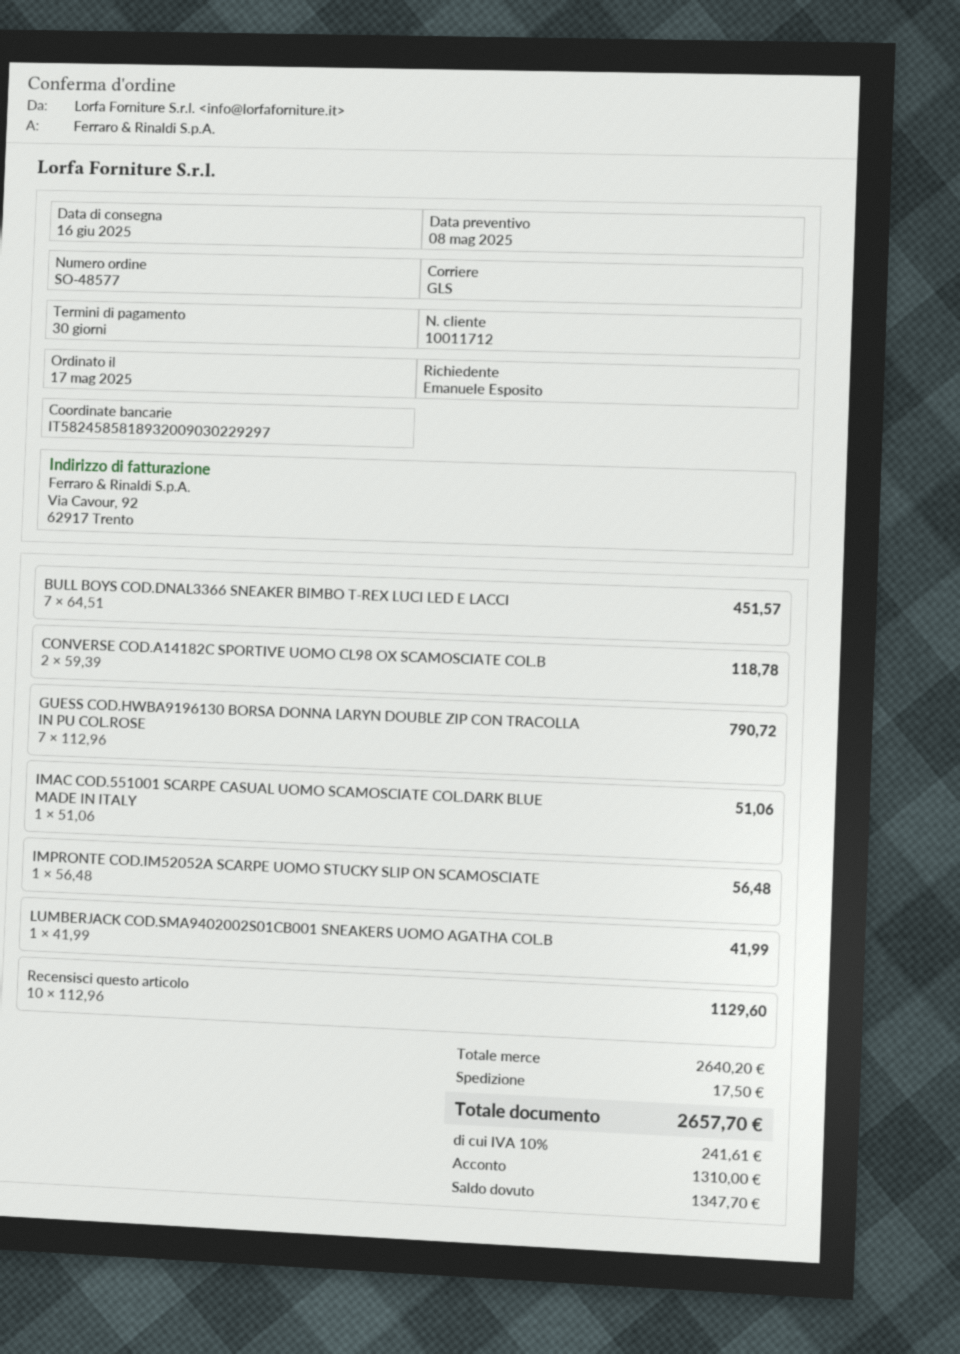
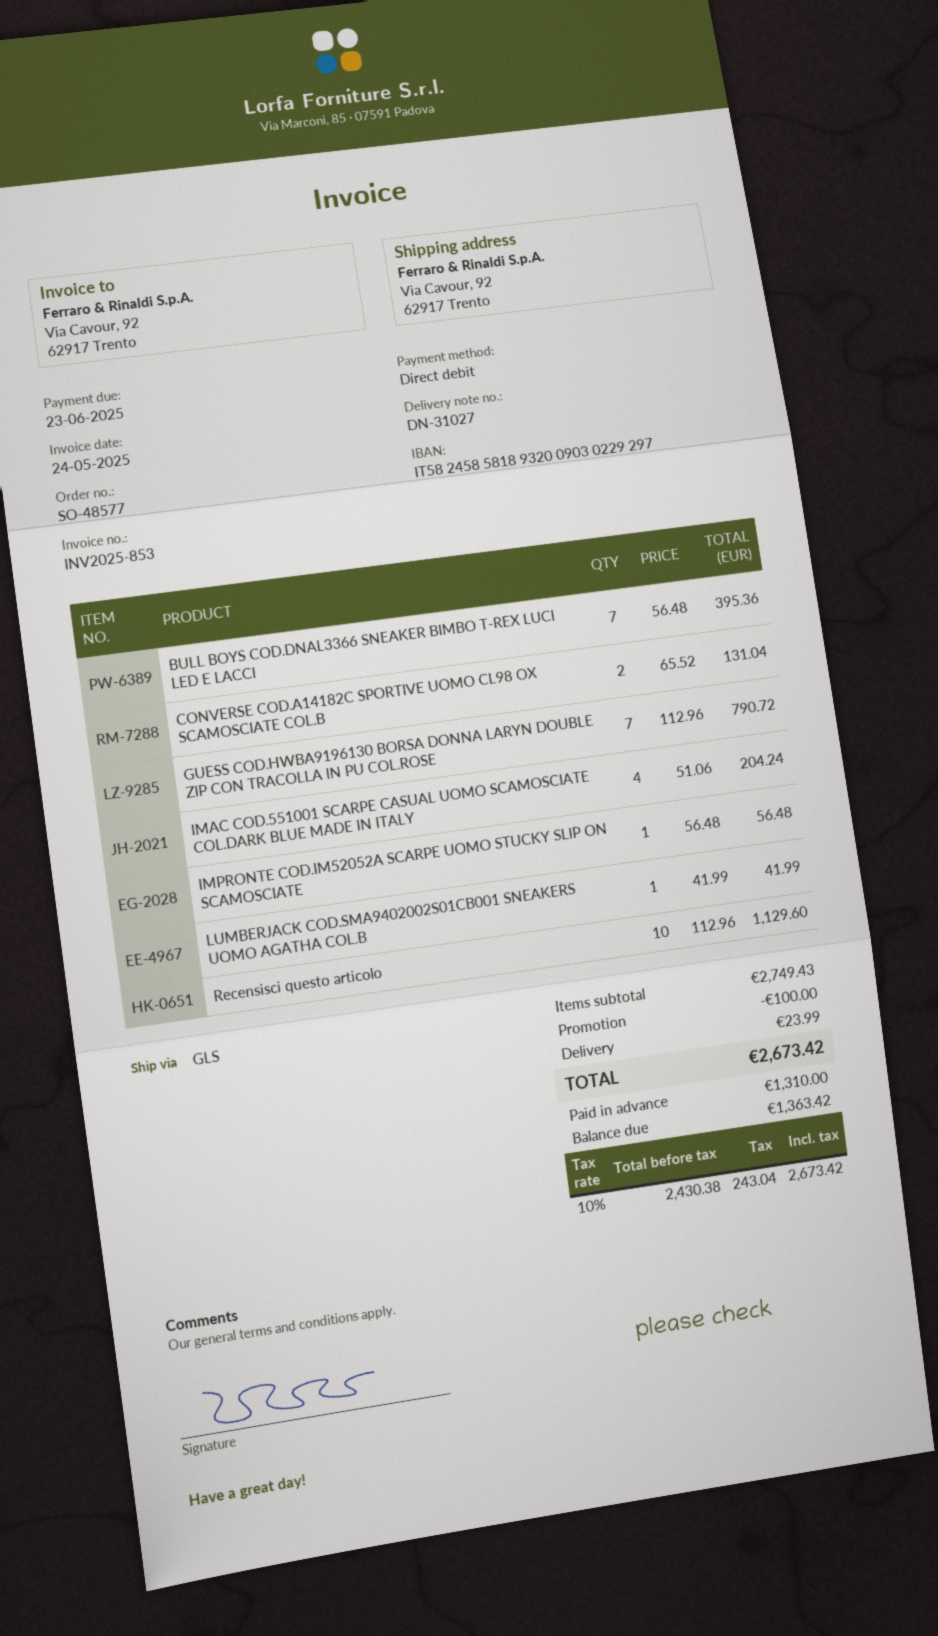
BULL BOYS COD.DNAL3366 SNEAKER BIMBO T-REX LUCI LED E LACCI: 7 x 64.51 = 451.57 -> 7 x 56.48 = 395.36
CONVERSE COD.A14182C SPORTIVE UOMO CL98 OX SCAMOSCIATE COL.B: 2 x 59.39 = 118.78 -> 2 x 65.52 = 131.04
IMAC COD.551001 SCARPE CASUAL UOMO SCAMOSCIATE COL.DARK BLUE MADE IN ITALY: 1 x 51.06 = 51.06 -> 4 x 51.06 = 204.24
subtotal: 2640.20 -> 2749.43
discount: none -> 100.00
shipping: 17.50 -> 23.99
tax: 10% = 241.61 -> 10% = 243.04
total: 2657.70 -> 2673.42
balance: 1347.70 -> 1363.42

